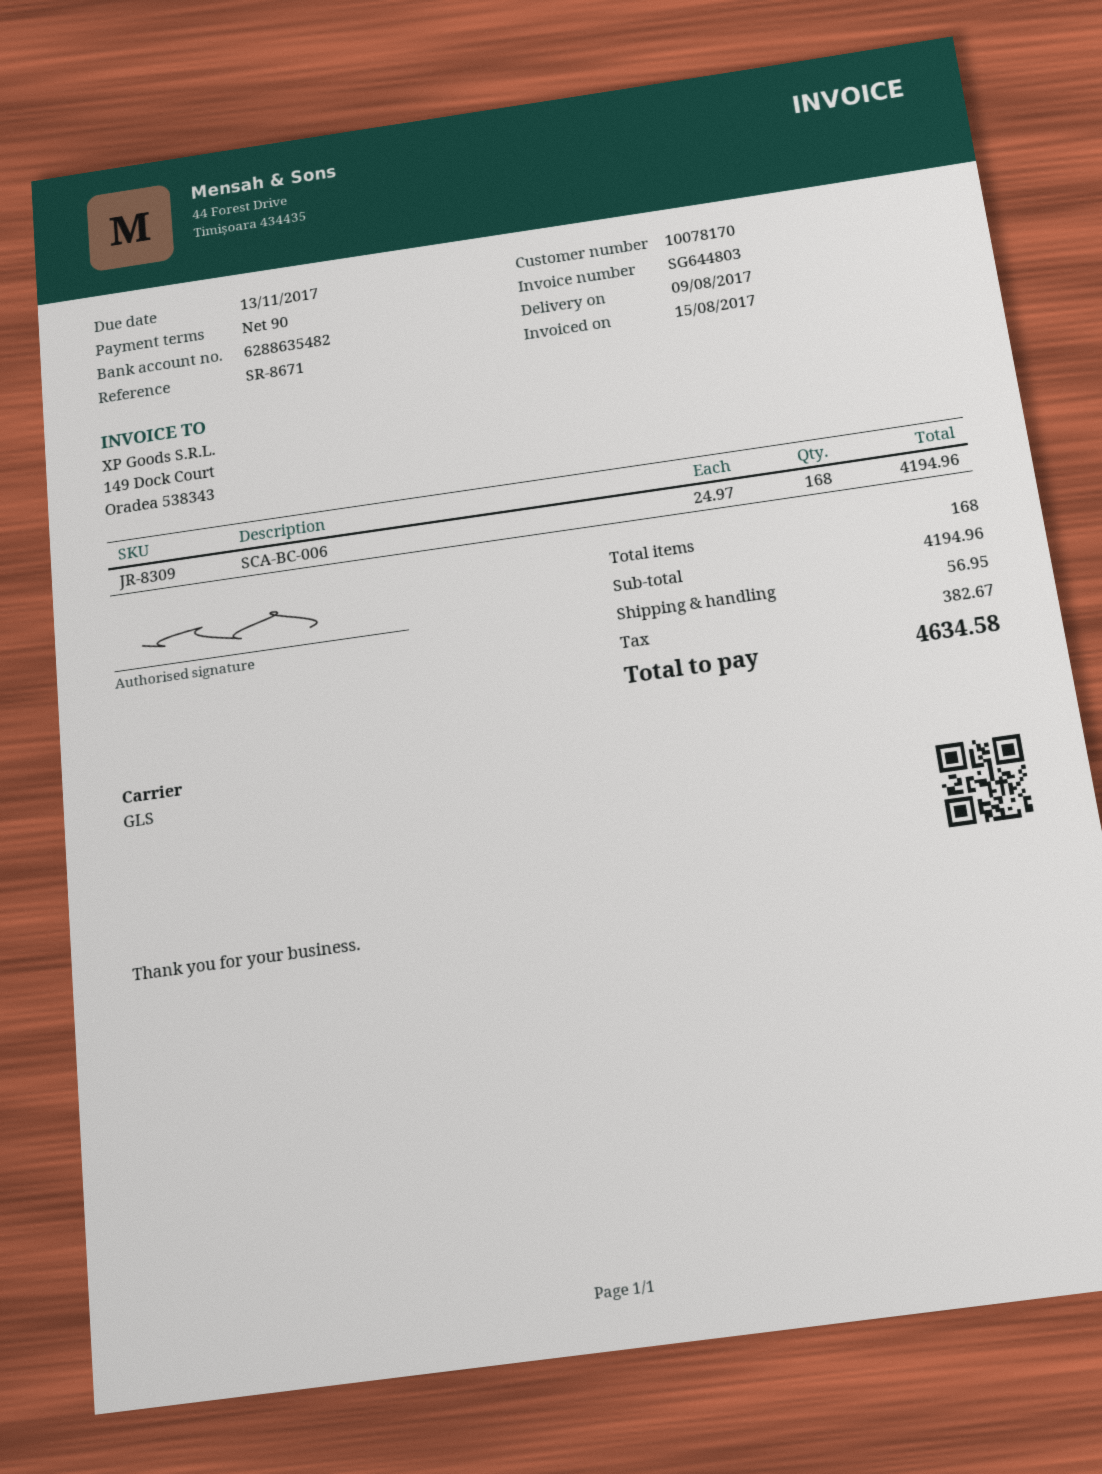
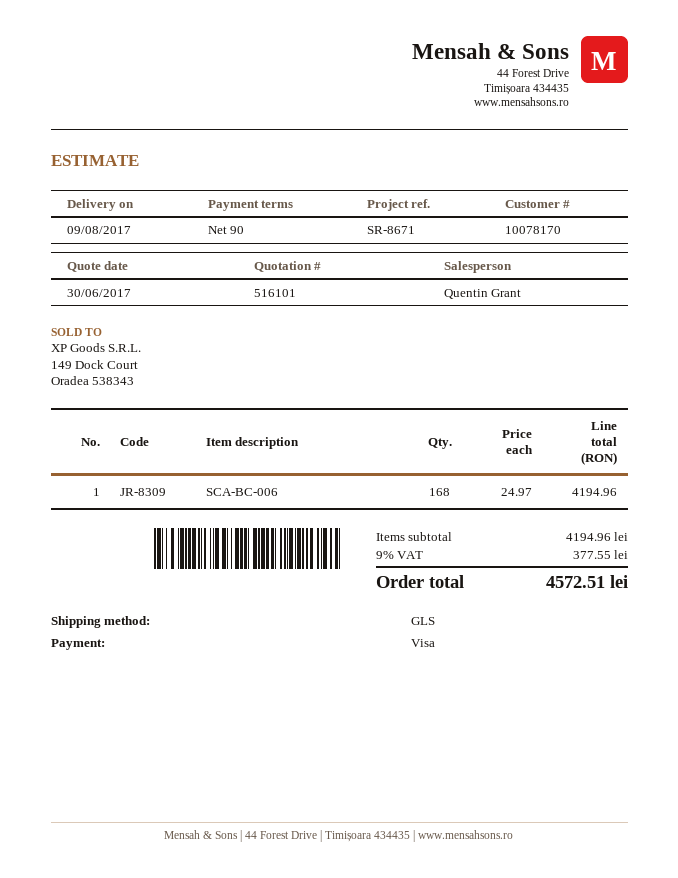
shipping: 56.95 -> none
tax: 382.67 -> 377.55
total: 4634.58 -> 4572.51

